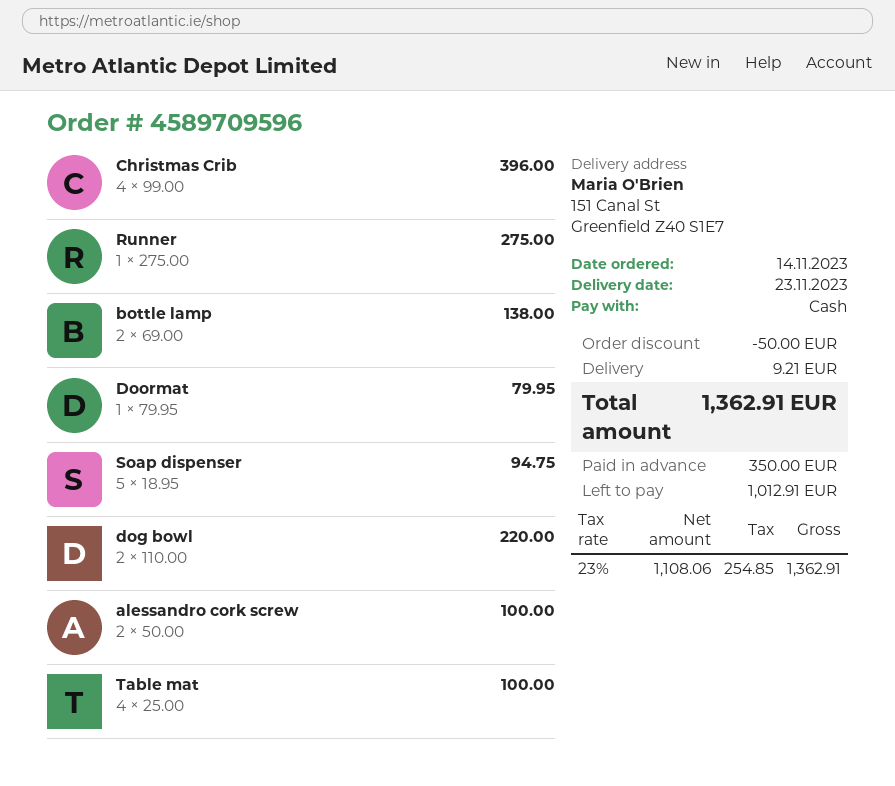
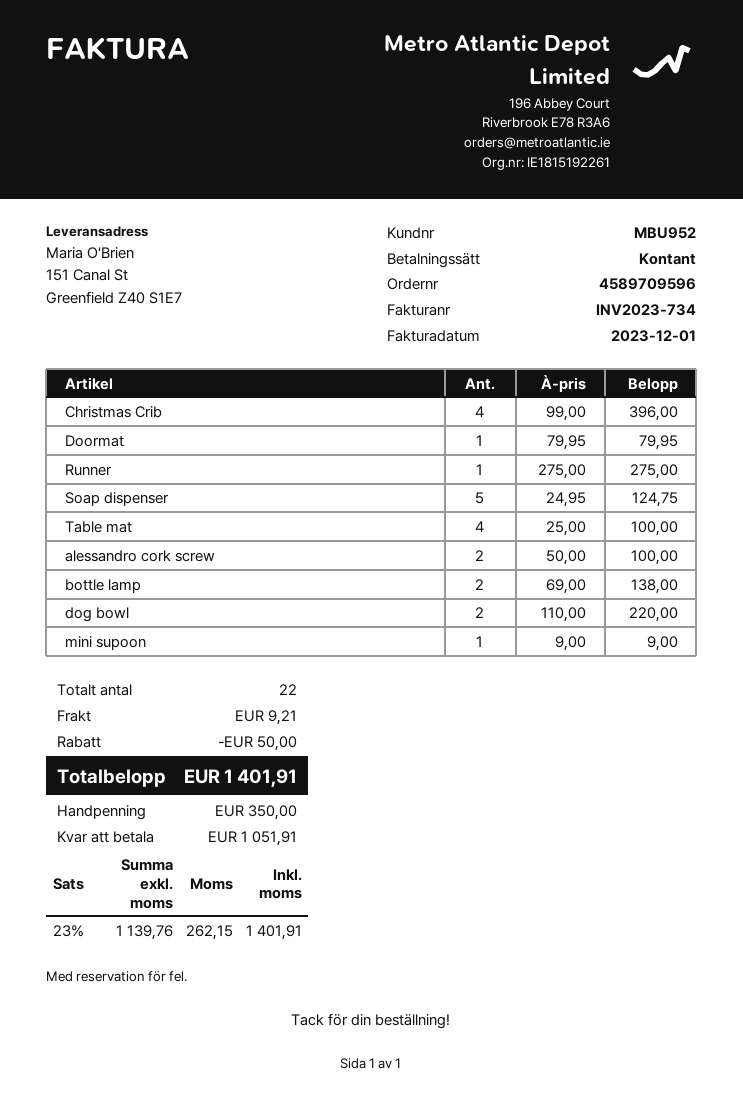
Soap dispenser: 5 x 18.95 = 94.75 -> 5 x 24.95 = 124.75
mini supoon: none -> 1 x 9.00 = 9.00
net: 1108.06 -> 1139.76
tax: 23% = 254.85 -> 23% = 262.15
total: 1362.91 -> 1401.91
balance: 1012.91 -> 1051.91

